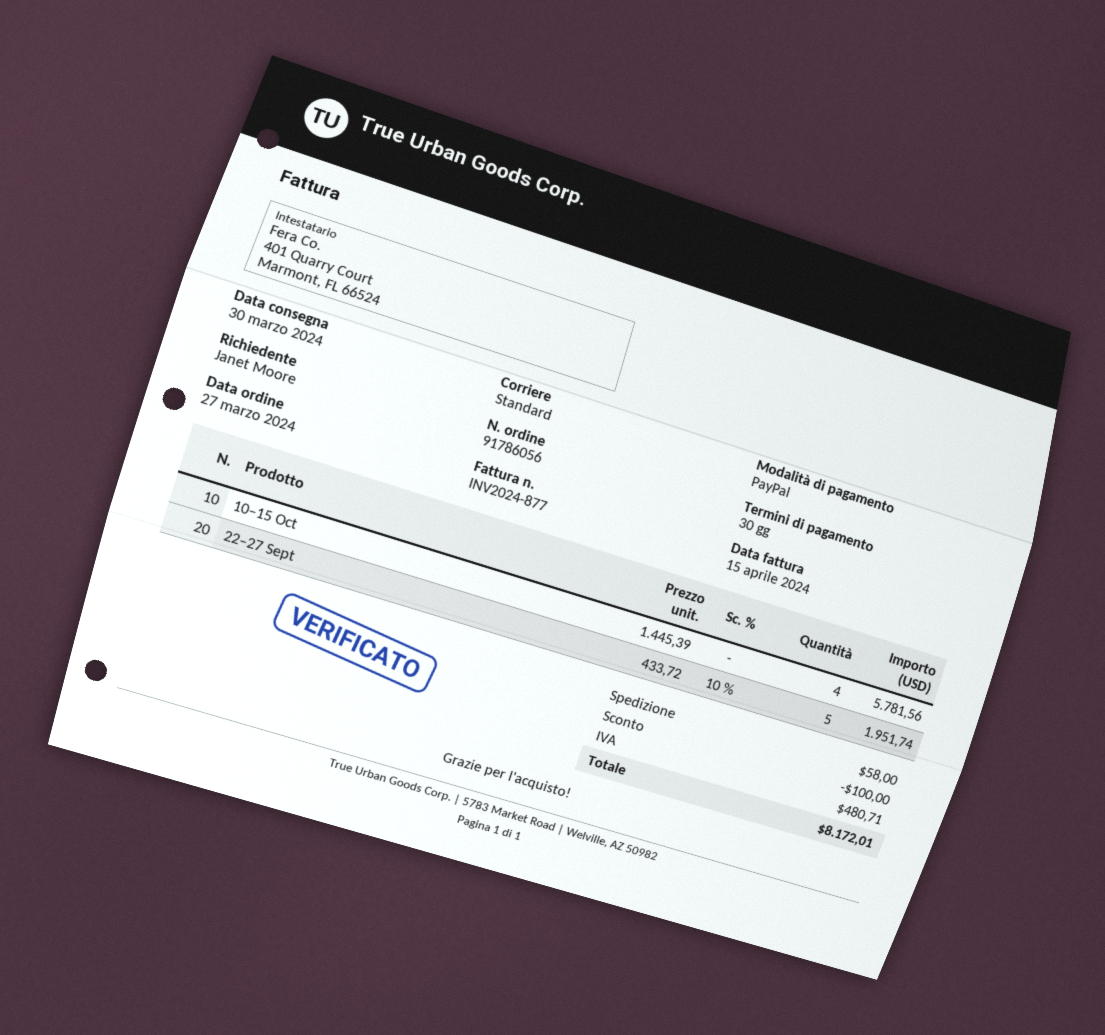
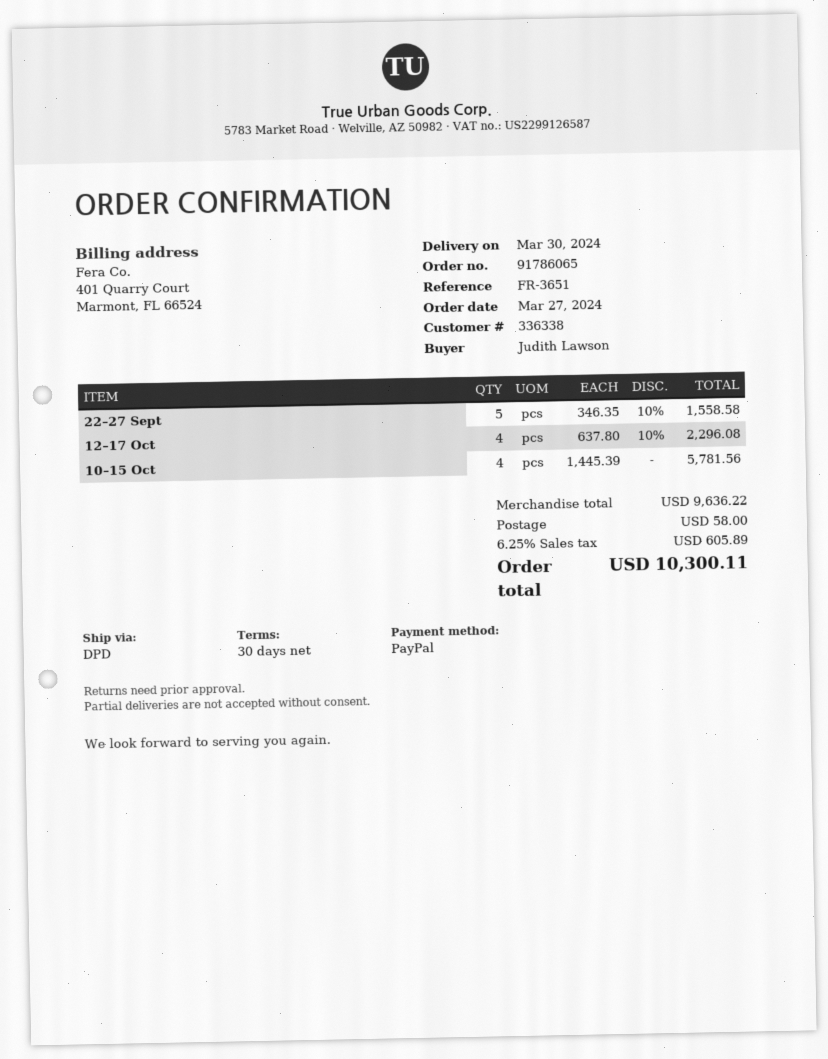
order number: 91786056 -> 91786065
ordered by: Janet Moore -> Judith Lawson
shipping method: standard -> DPD
22–27 Sept: 5 x 433.72 - 10% = 1951.74 -> 5 x 346.35 - 10% = 1558.58
12–17 Oct: none -> 4 x 637.80 - 10% = 2296.08
discount: 100.00 -> none
tax: 480.71 -> 605.89
total: 8172.01 -> 10300.11

